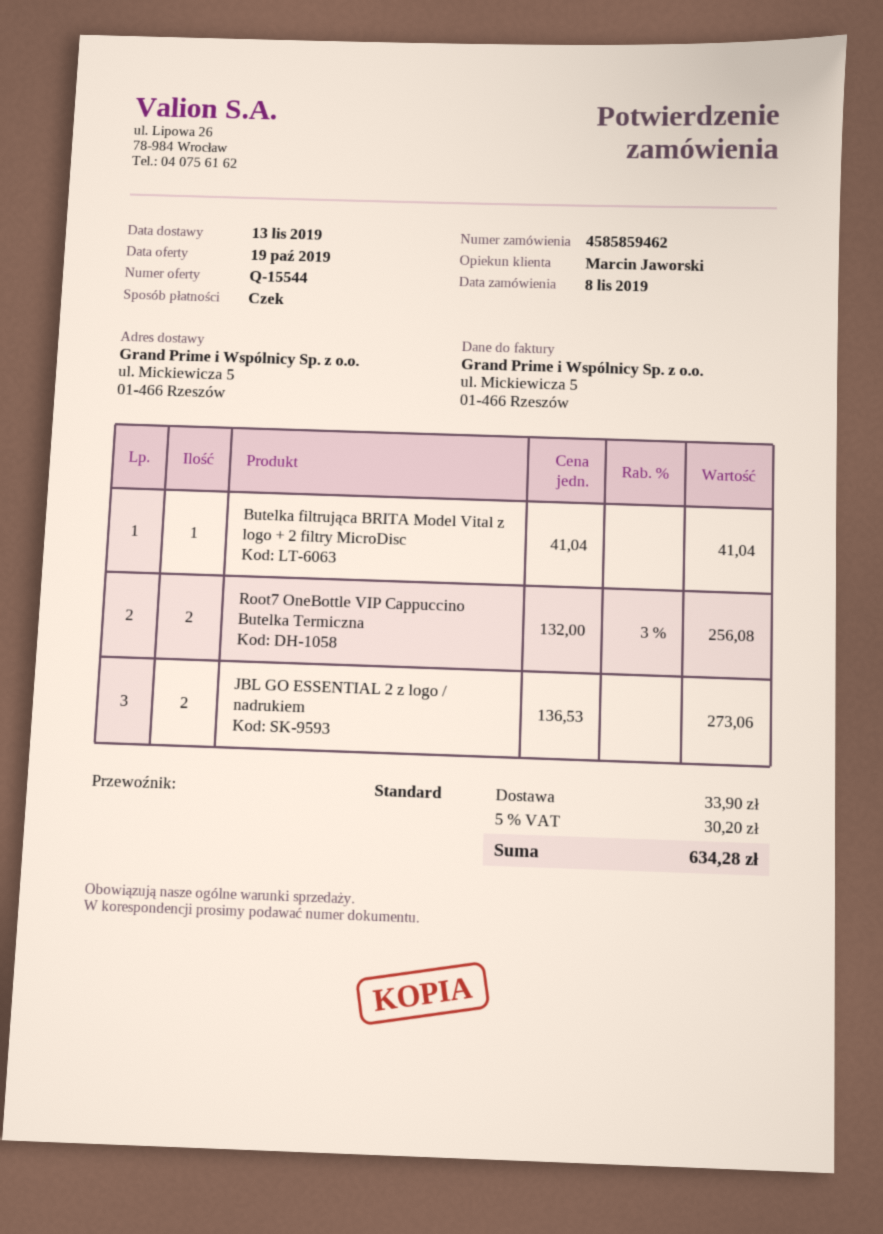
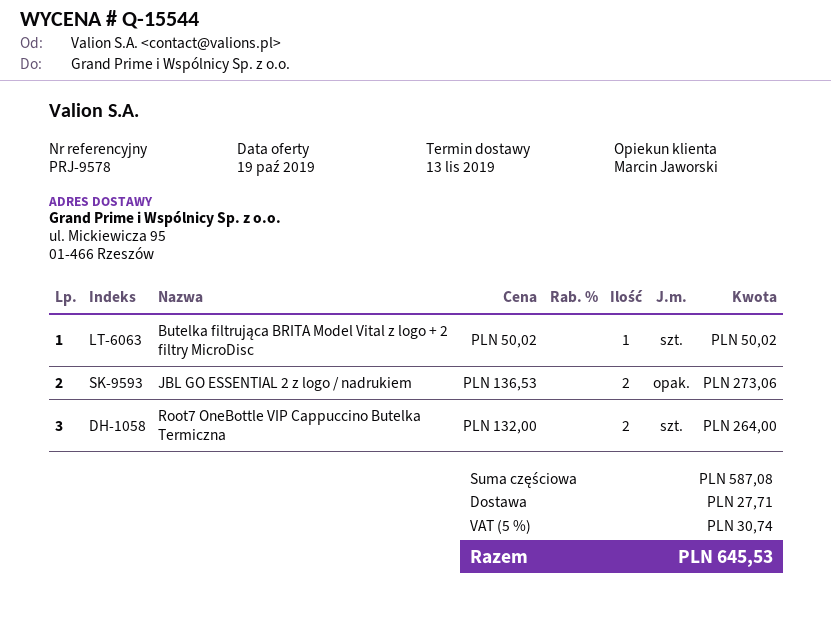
ship to: ul. Mickiewicza 5, 01-466 Rzeszów -> ul. Mickiewicza 95, 01-466 Rzeszów
Butelka filtrująca BRITA Model Vital z logo + 2 filtry MicroDisc: 1 x 41.04 = 41.04 -> 1 x 50.02 = 50.02
Root7 OneBottle VIP Cappuccino Butelka Termiczna: 2 x 132.00 - 3% = 256.08 -> 2 x 132.00 = 264.00
shipping: 33.90 -> 27.71
tax: 5% = 30.20 -> 5% = 30.74
total: 634.28 -> 645.53

